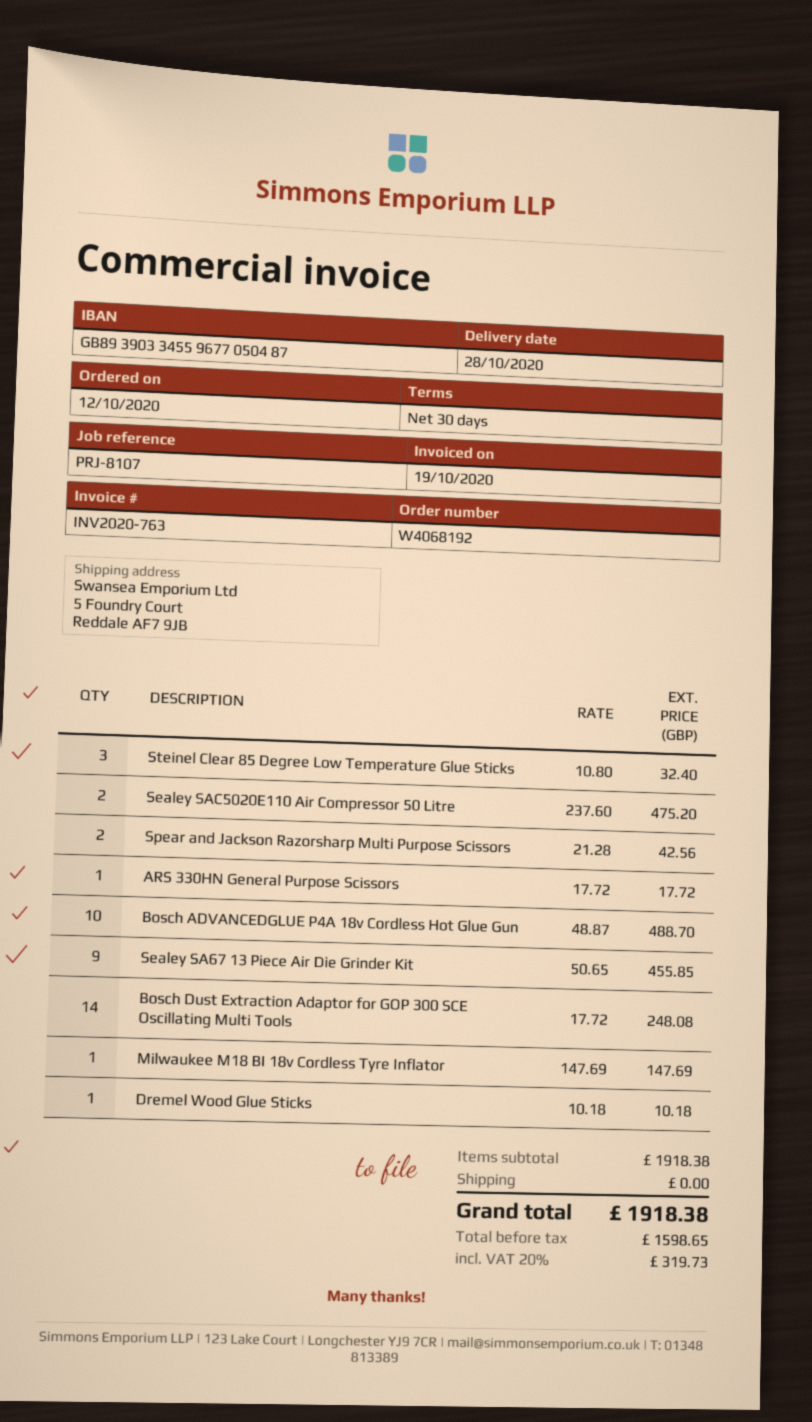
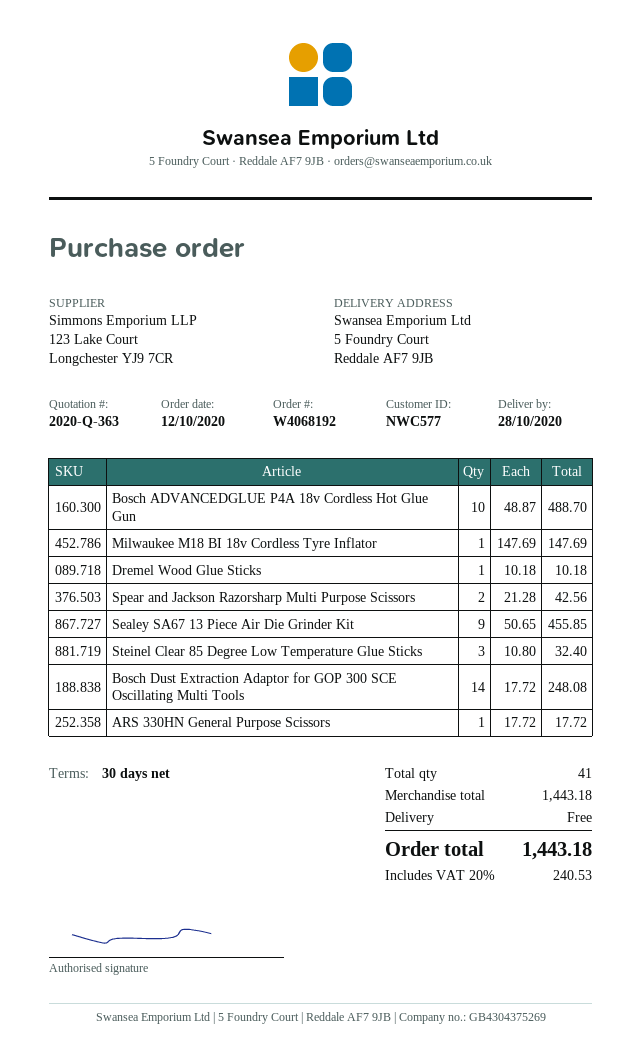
Sealey SAC5020E110 Air Compressor 50 Litre: 2 x 237.60 = 475.20 -> none
subtotal: 1918.38 -> 1443.18
tax: 20% = 319.73 -> 20% = 240.53
total: 1918.38 -> 1443.18

